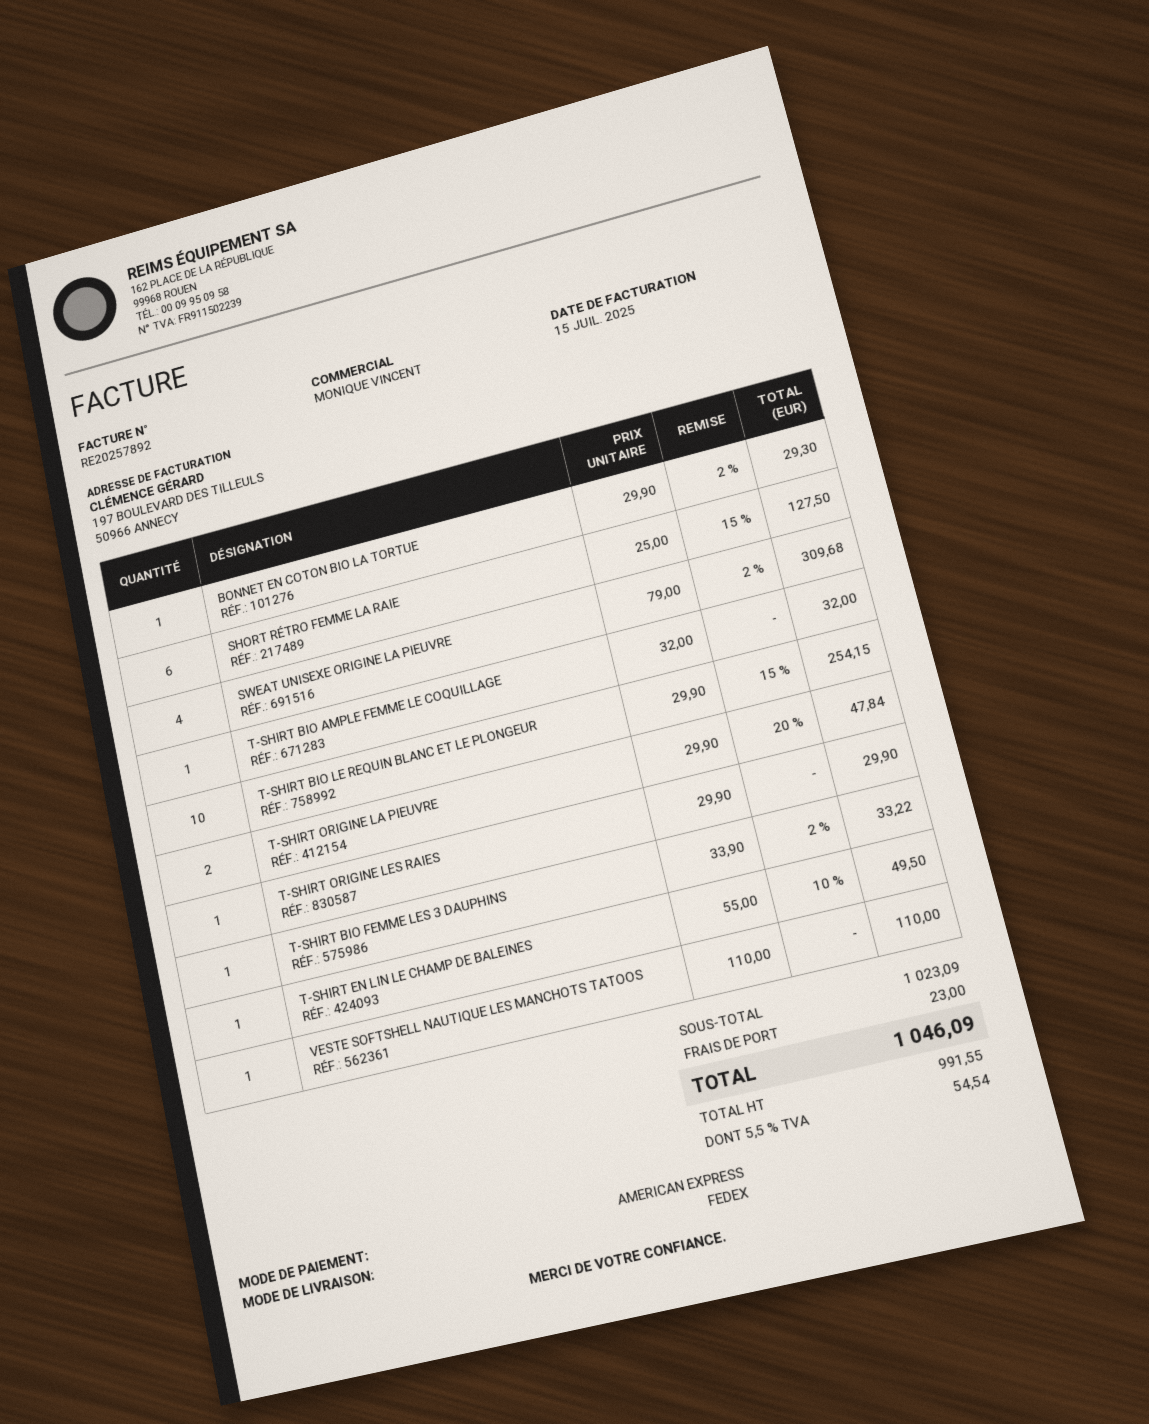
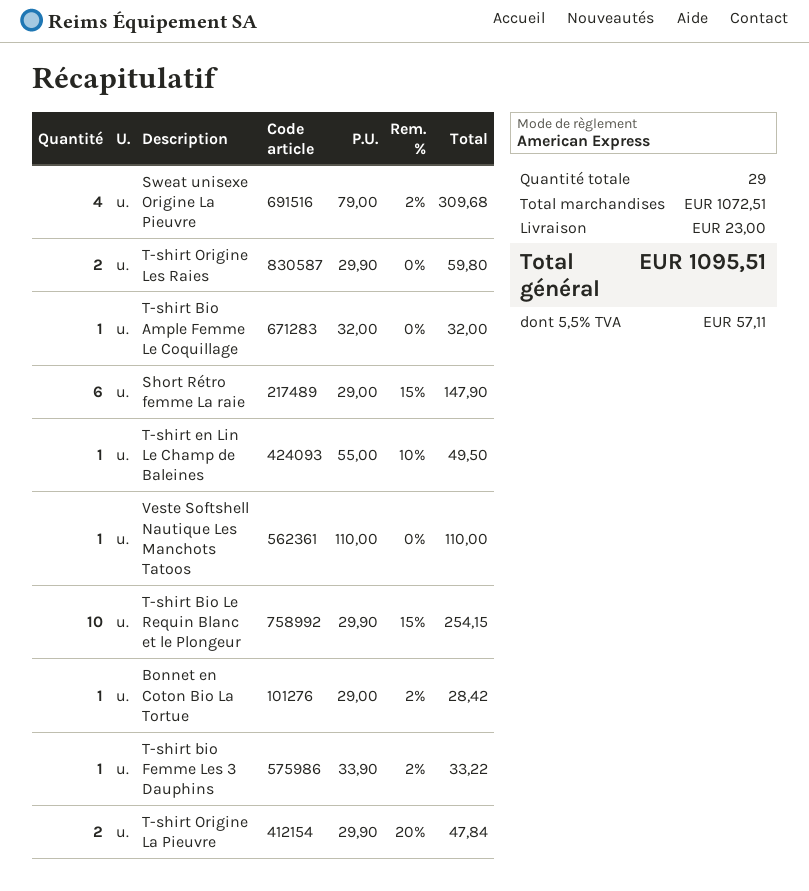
BONNET EN COTON BIO LA TORTUE: 1 x 29.90 - 2% = 29.30 -> 1 x 29.00 - 2% = 28.42
SHORT RÉTRO FEMME LA RAIE: 6 x 25.00 - 15% = 127.50 -> 6 x 29.00 - 15% = 147.90
T-SHIRT ORIGINE LES RAIES: 1 x 29.90 = 29.90 -> 2 x 29.90 = 59.80
subtotal: 1023.09 -> 1072.51
tax: 5.5% = 54.54 -> 5.5% = 57.11
total: 1046.09 -> 1095.51

